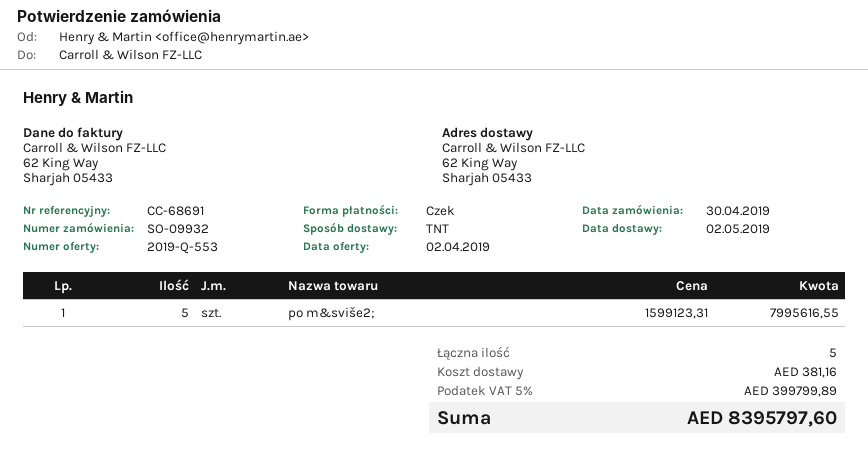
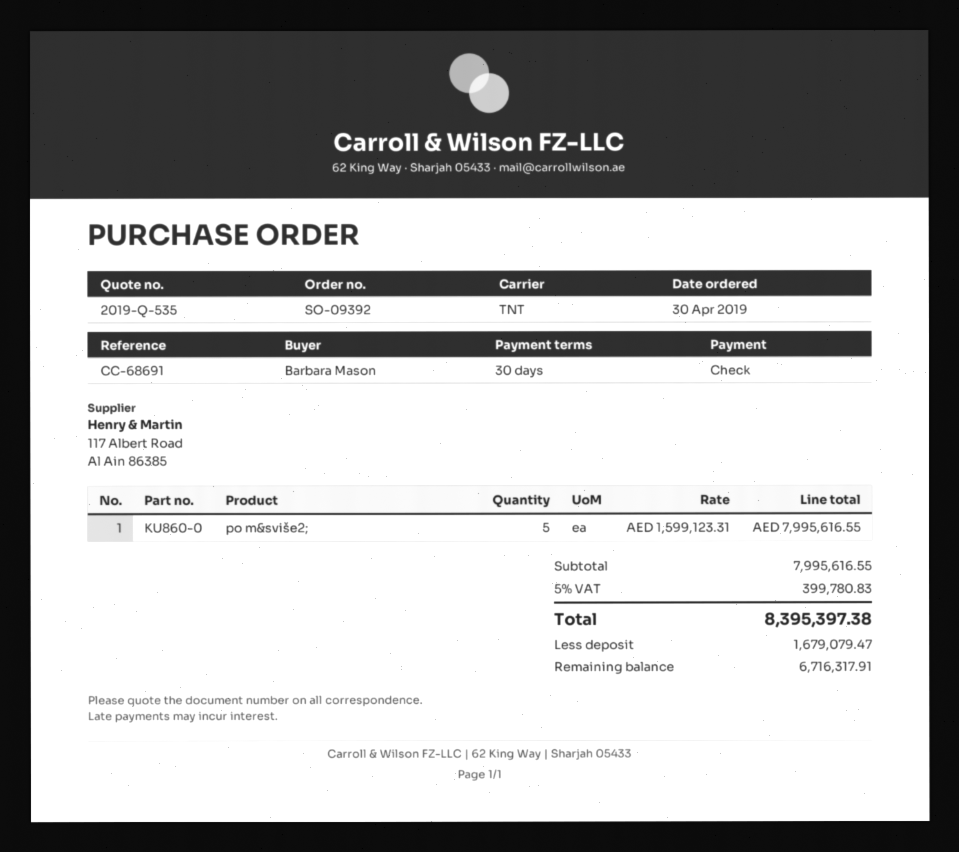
quote number: 2019-Q-553 -> 2019-Q-535
order number: SO-09932 -> SO-09392
shipping: 381.16 -> none
tax: 5% = 399799.89 -> 5% = 399780.83
total: 8395797.60 -> 8395397.38

